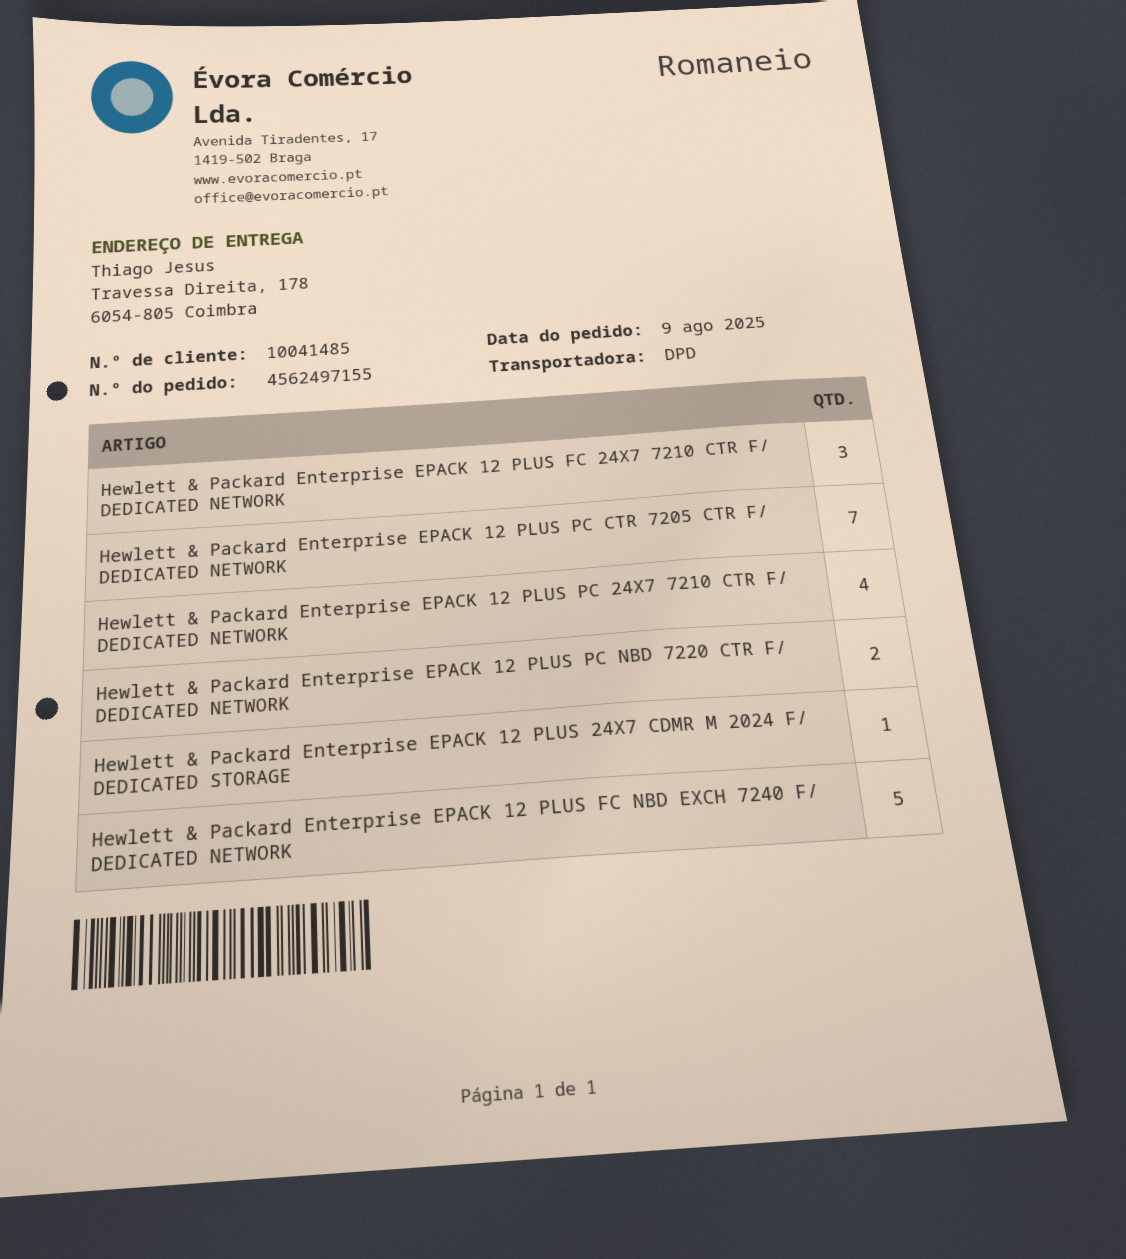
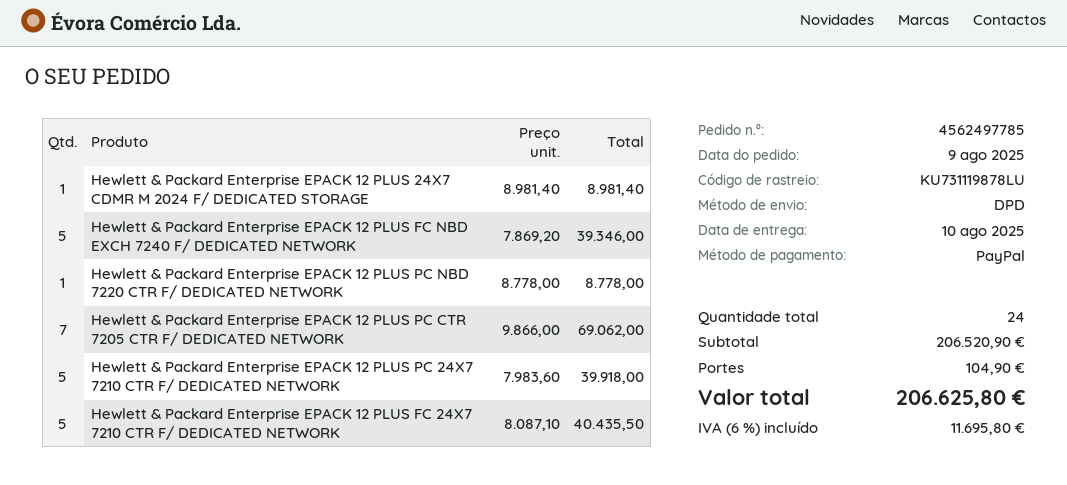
order number: 4562497155 -> 4562497785
Hewlett & Packard Enterprise EPACK 12 PLUS FC 24X7 7210 CTR F/ DEDICATED NETWORK: 3 -> 5
Hewlett & Packard Enterprise EPACK 12 PLUS PC 24X7 7210 CTR F/ DEDICATED NETWORK: 4 -> 5
Hewlett & Packard Enterprise EPACK 12 PLUS PC NBD 7220 CTR F/ DEDICATED NETWORK: 2 -> 1

